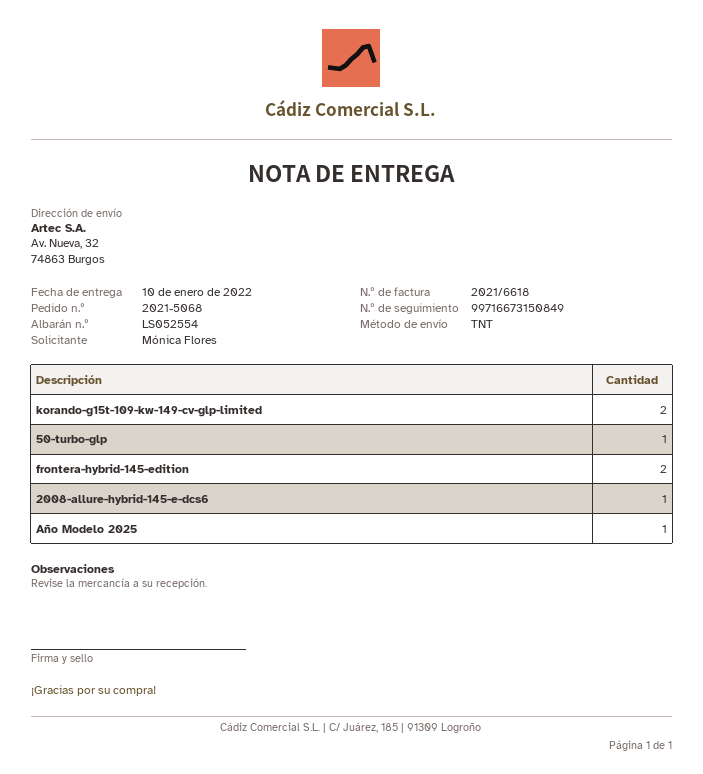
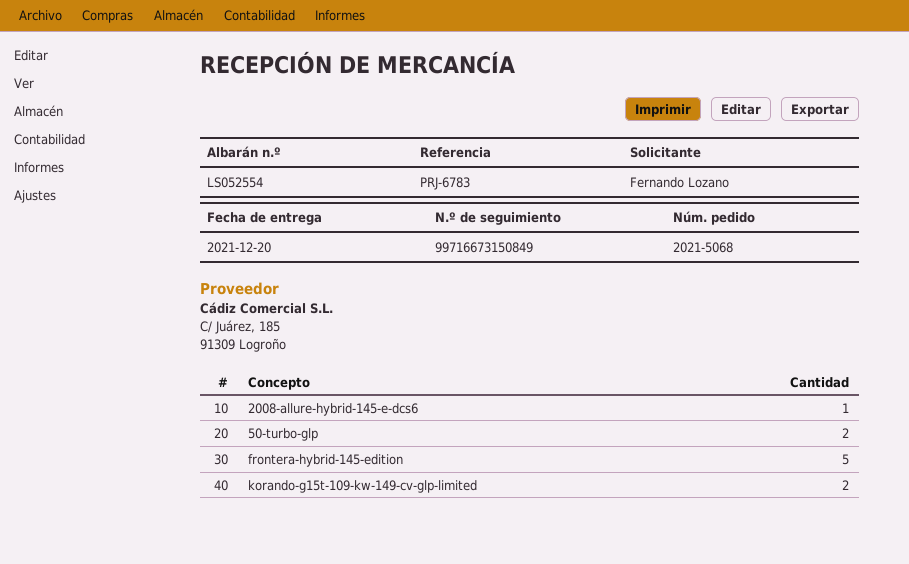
delivery date: 2022-01-10 -> 2021-12-20
ordered by: Mónica Flores -> Fernando Lozano
50-turbo-glp: 1 -> 2
frontera-hybrid-145-edition: 2 -> 5
Año Modelo 2025: 1 -> none

